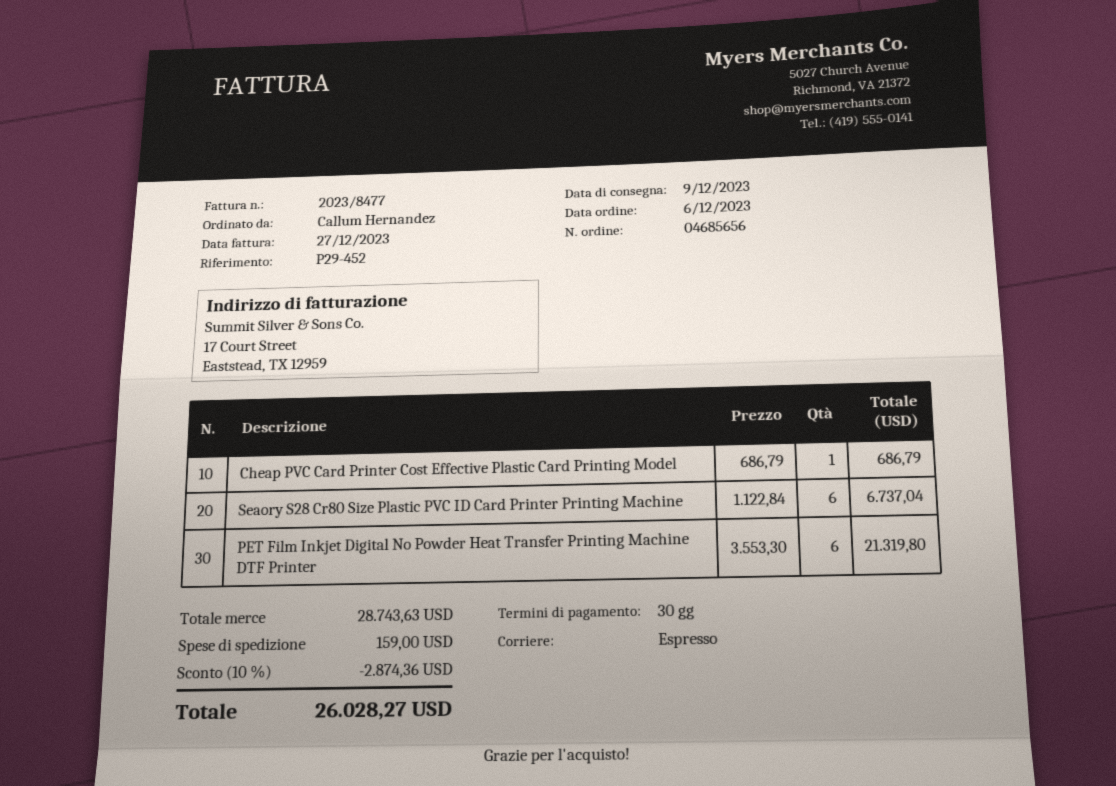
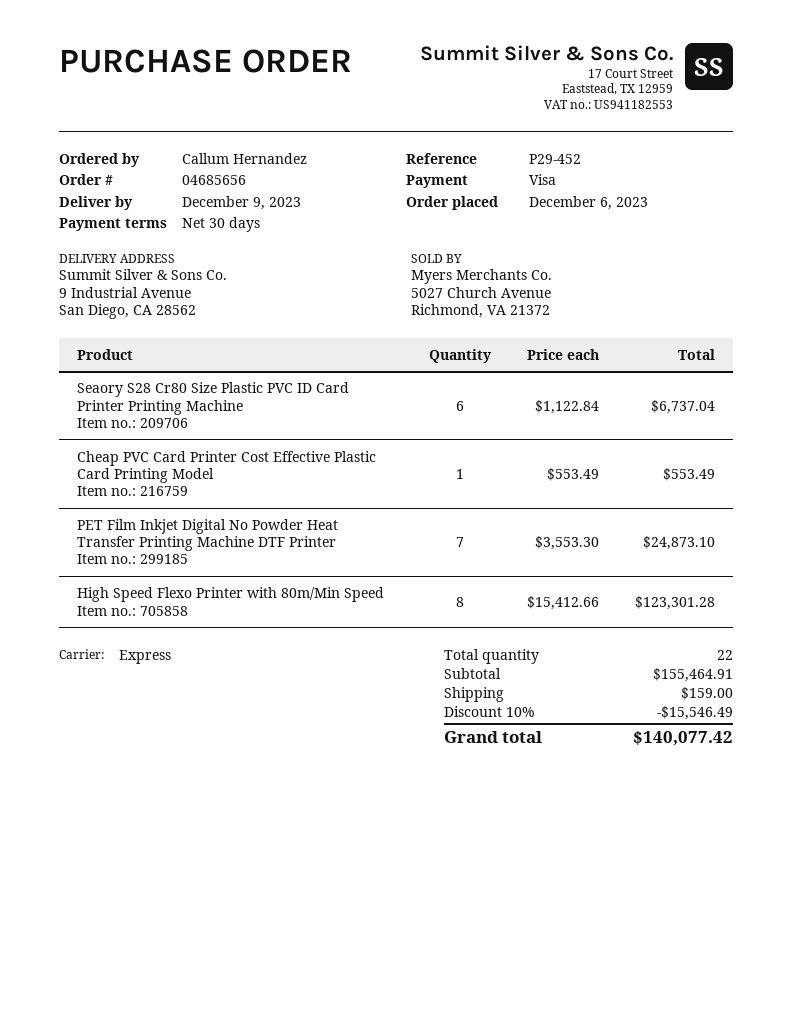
Cheap PVC Card Printer Cost Effective Plastic Card Printing Model: 1 x 686.79 = 686.79 -> 1 x 553.49 = 553.49
PET Film Inkjet Digital No Powder Heat Transfer Printing Machine DTF Printer: 6 x 3553.30 = 21319.80 -> 7 x 3553.30 = 24873.10
High Speed Flexo Printer with 80m/Min Speed: none -> 8 x 15412.66 = 123301.28
subtotal: 28743.63 -> 155464.91
discount: 10% = 2874.36 -> 10% = 15546.49
total: 26028.27 -> 140077.42

